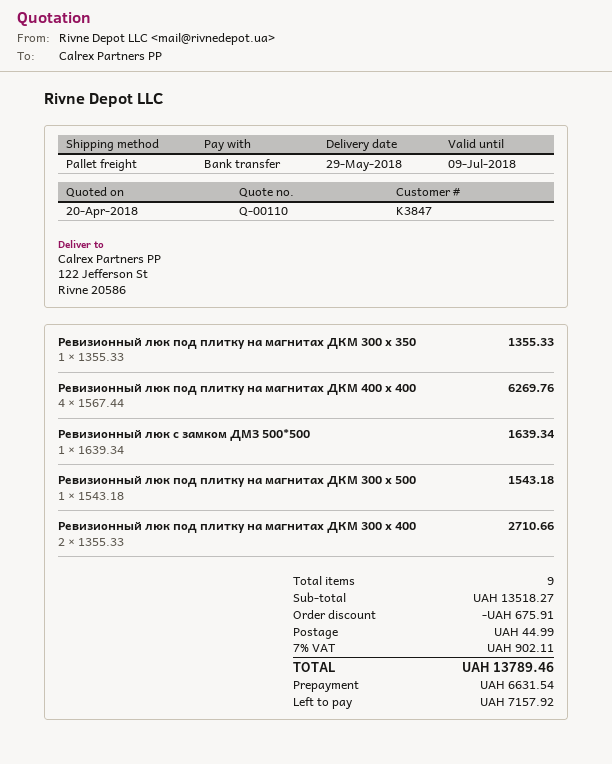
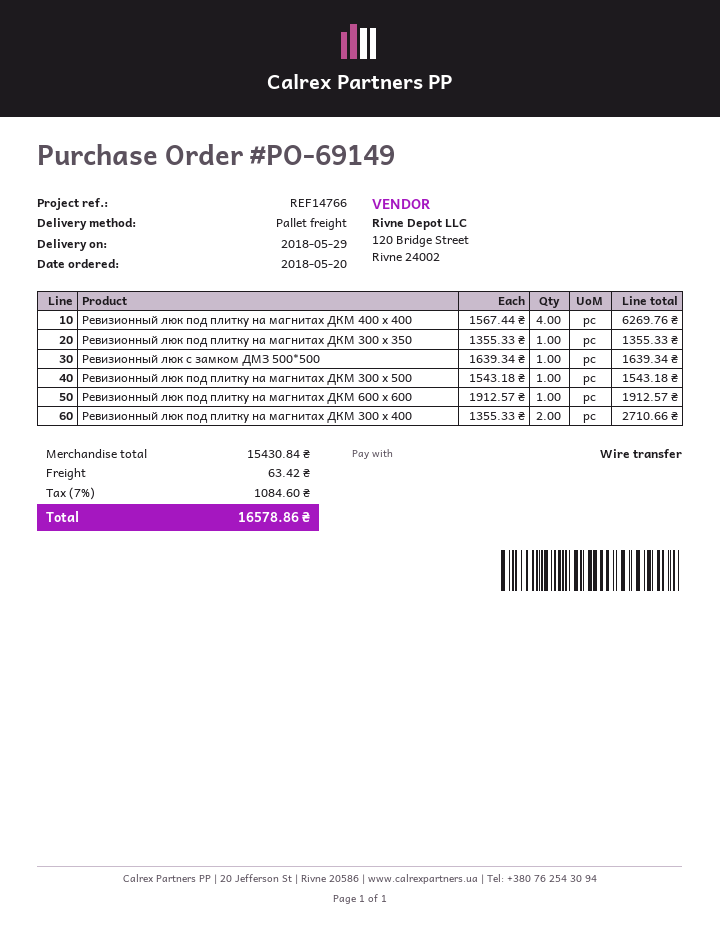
Ревизионный люк под плитку на магнитах ДКМ 600 х 600: none -> 1 x 1912.57 = 1912.57
subtotal: 13518.27 -> 15430.84
discount: 675.91 -> none
shipping: 44.99 -> 63.42
tax: 7% = 902.11 -> 7% = 1084.60
total: 13789.46 -> 16578.86

